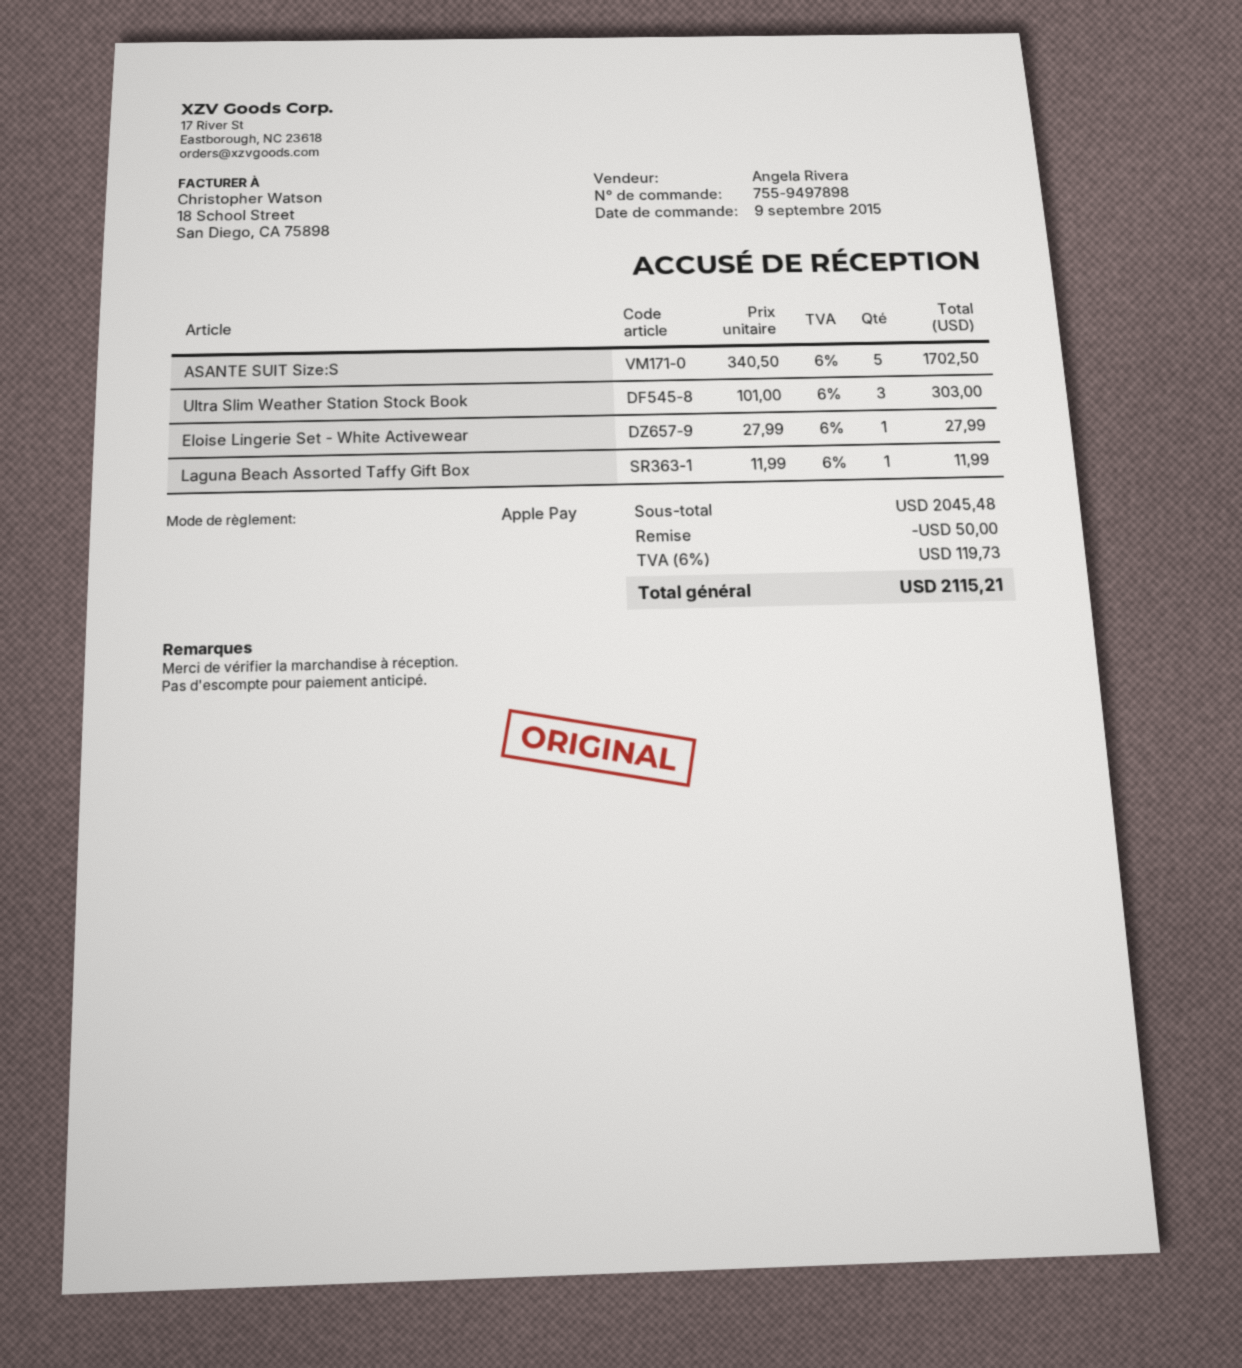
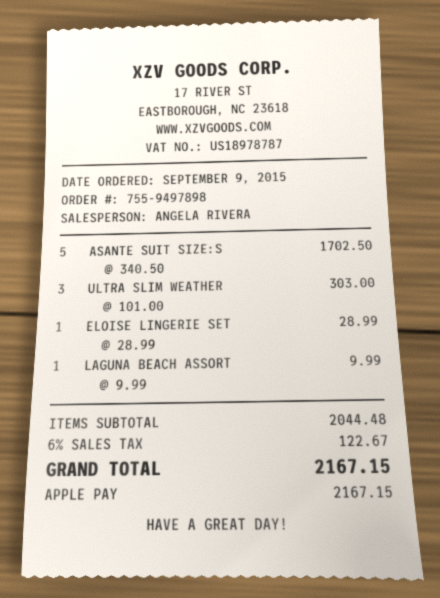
Eloise Lingerie Set - White Activewear: 1 x 27.99 = 27.99 -> 1 x 28.99 = 28.99
Laguna Beach Assorted Taffy Gift Box: 1 x 11.99 = 11.99 -> 1 x 9.99 = 9.99
subtotal: 2045.48 -> 2044.48
discount: 50.00 -> none
tax: 6% = 119.73 -> 6% = 122.67
total: 2115.21 -> 2167.15

